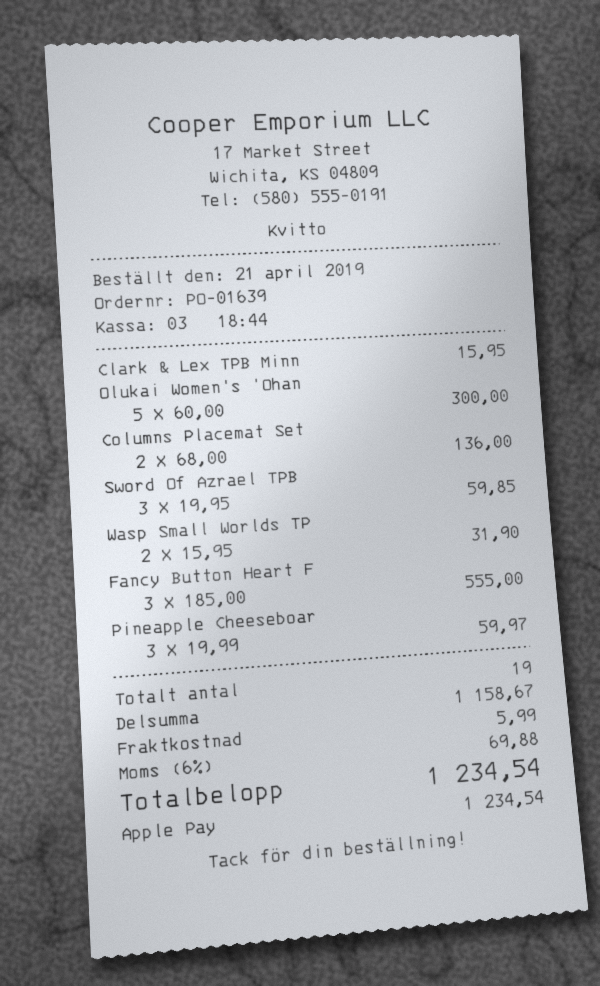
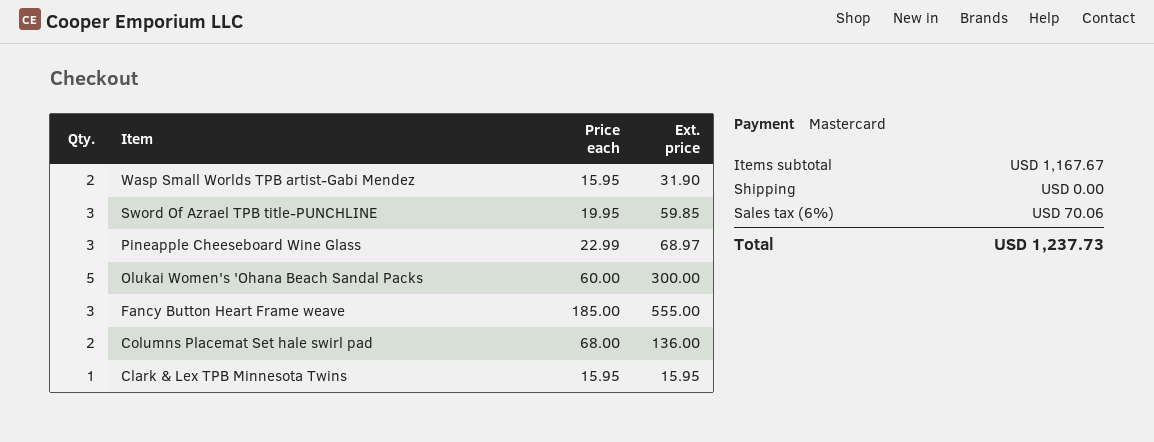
payment method: Apple Pay -> Mastercard
Pineapple Cheeseboar: 3 x 19.99 = 59.97 -> 3 x 22.99 = 68.97
subtotal: 1158.67 -> 1167.67
shipping: 5.99 -> 0.00
tax: 6% = 69.88 -> 6% = 70.06
total: 1234.54 -> 1237.73

